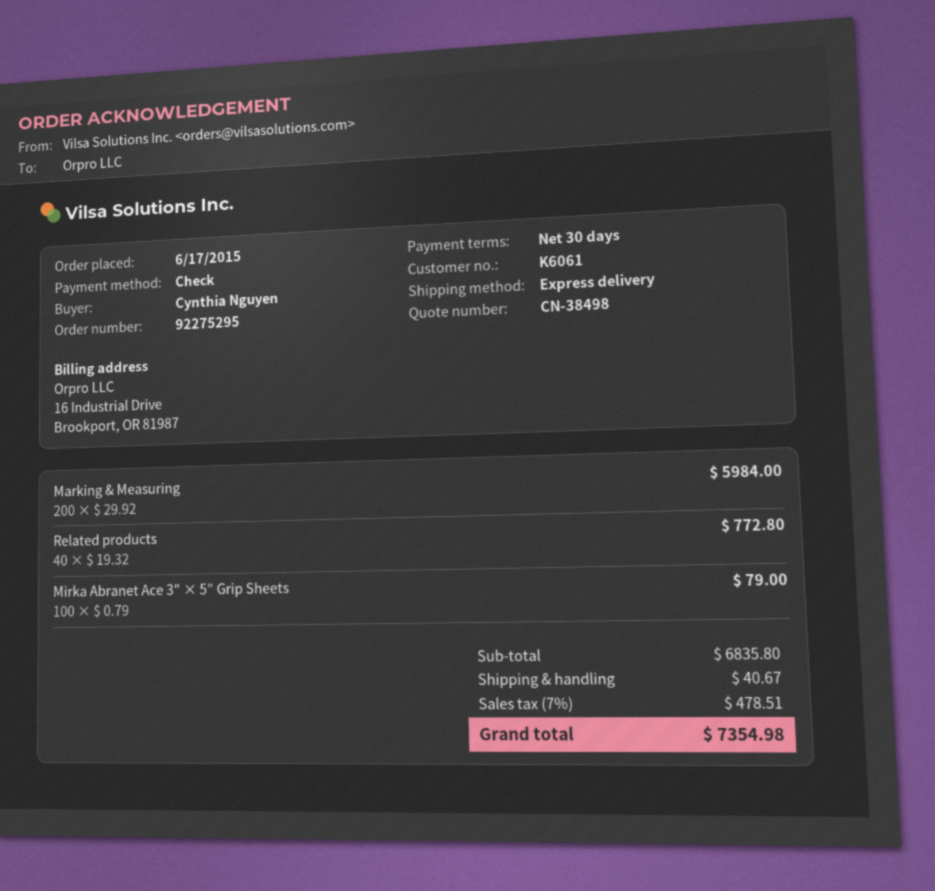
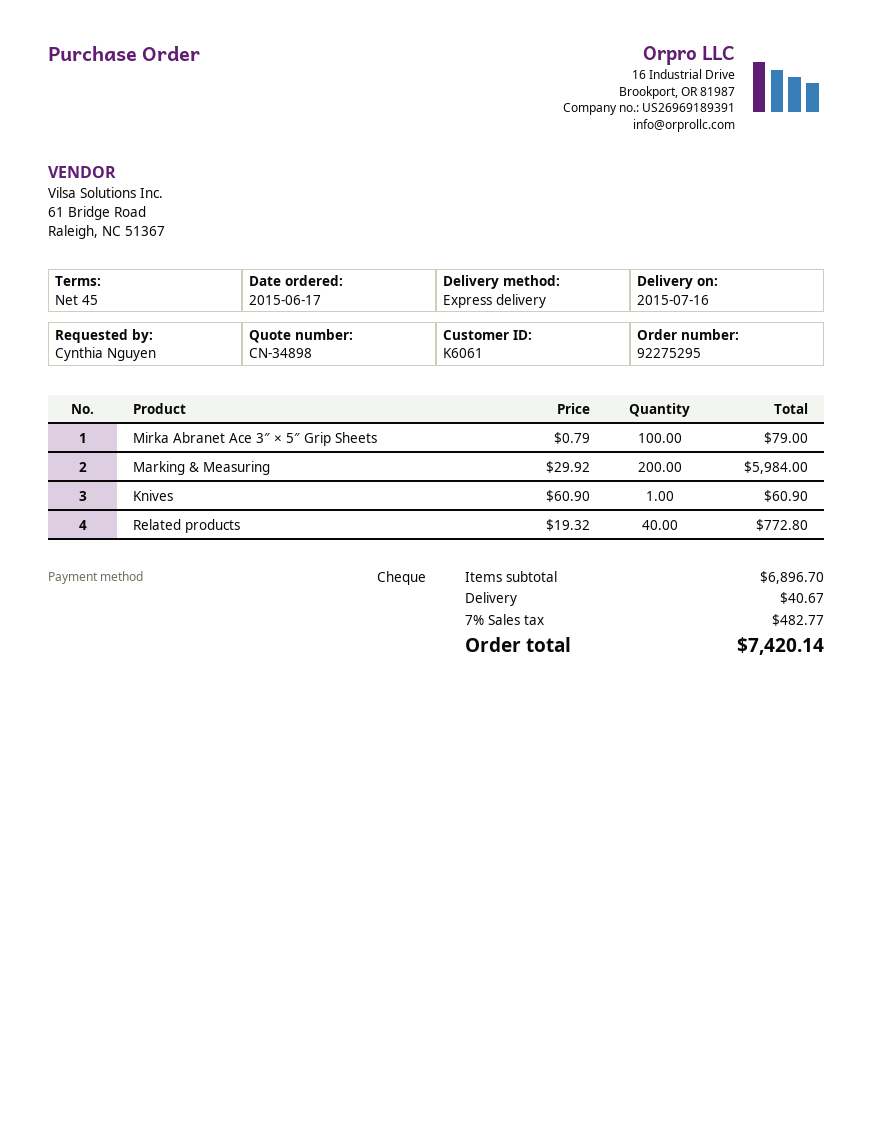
quote number: CN-38498 -> CN-34898
payment terms: 30 days -> 45 days
Knives: none -> 1 x 60.90 = 60.90
subtotal: 6835.80 -> 6896.70
tax: 7% = 478.51 -> 7% = 482.77
total: 7354.98 -> 7420.14

